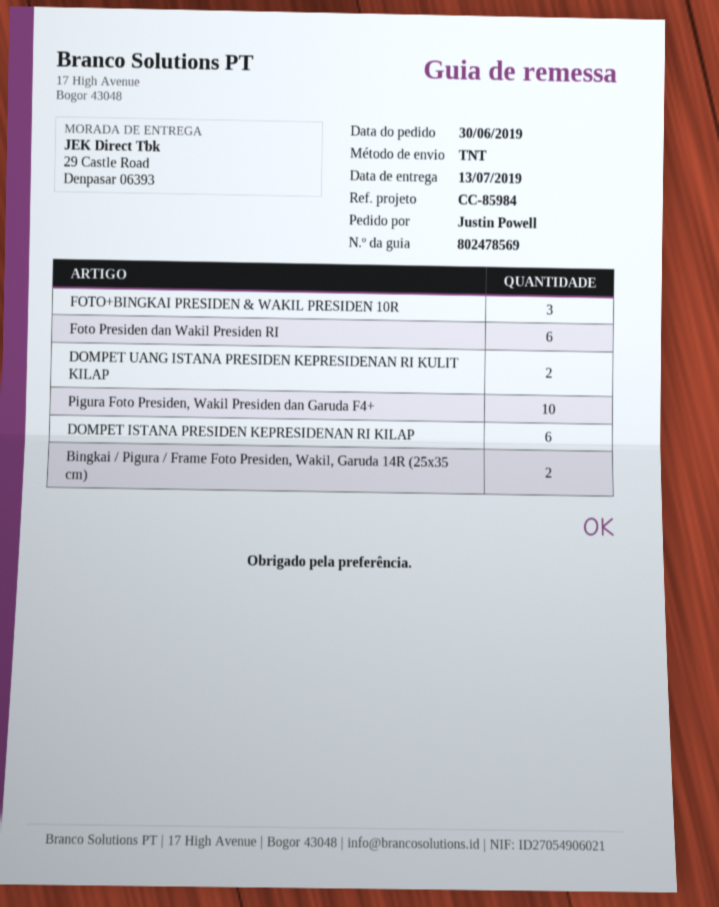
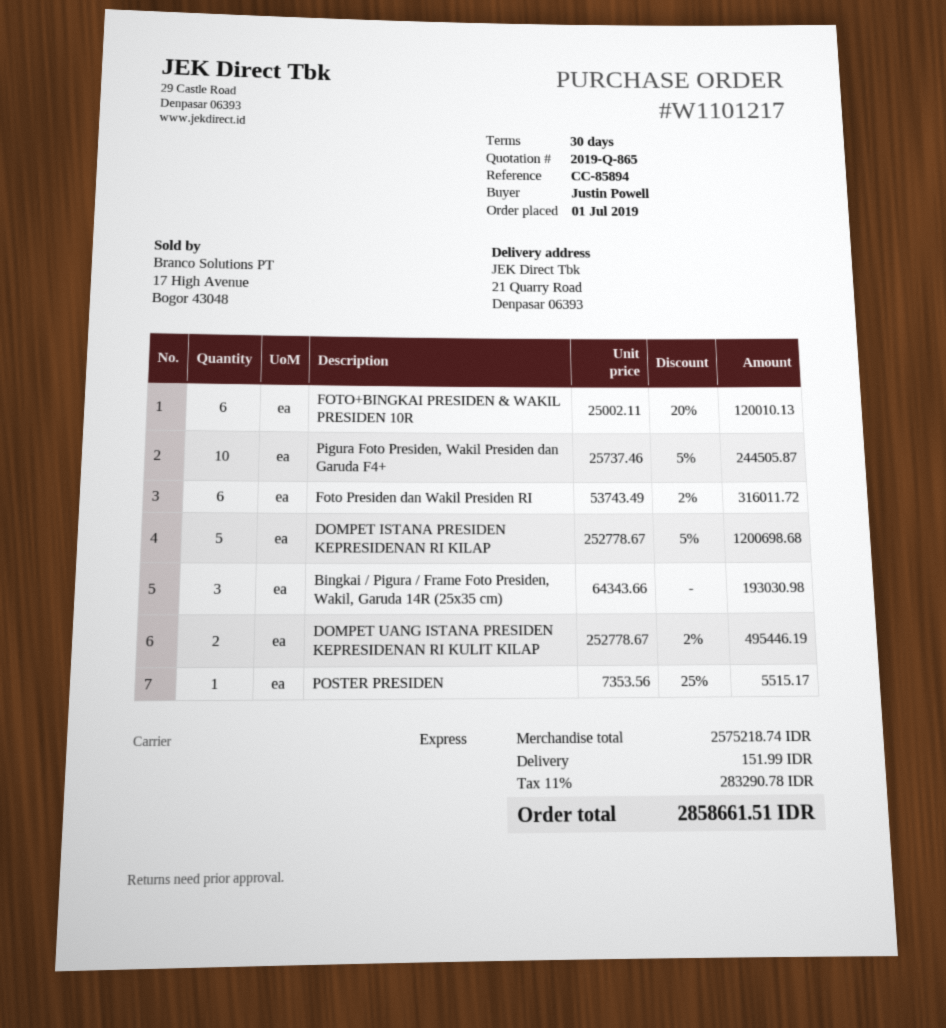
order date: 2019-06-30 -> 2019-07-01
reference: CC-85984 -> CC-85894
shipping method: TNT -> express
ship to: 29 Castle Road, Denpasar 06393 -> 21 Quarry Road, Denpasar 06393
FOTO+BINGKAI PRESIDEN & WAKIL PRESIDEN 10R: 3 -> 6
DOMPET ISTANA PRESIDEN KEPRESIDENAN RI KILAP: 6 -> 5
Bingkai / Pigura / Frame Foto Presiden, Wakil, Garuda 14R (25x35 cm): 2 -> 3
POSTER PRESIDEN: none -> 1

